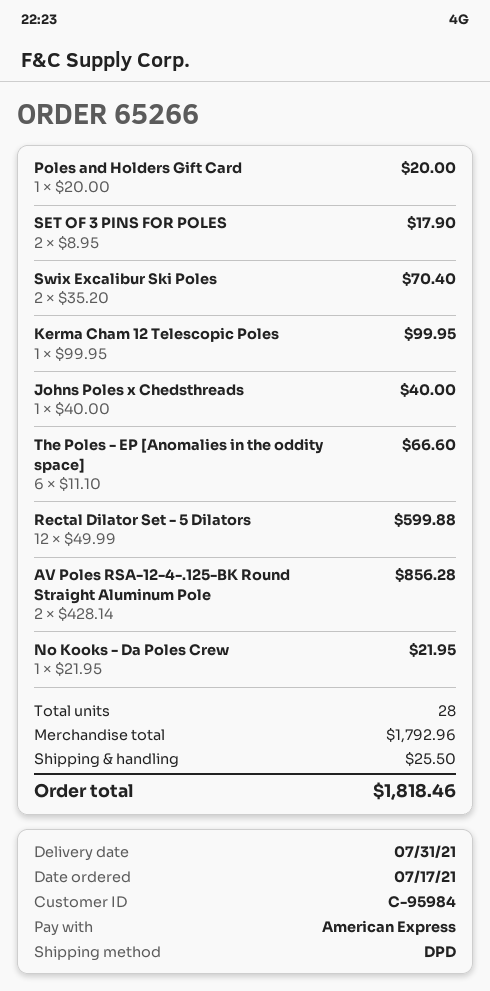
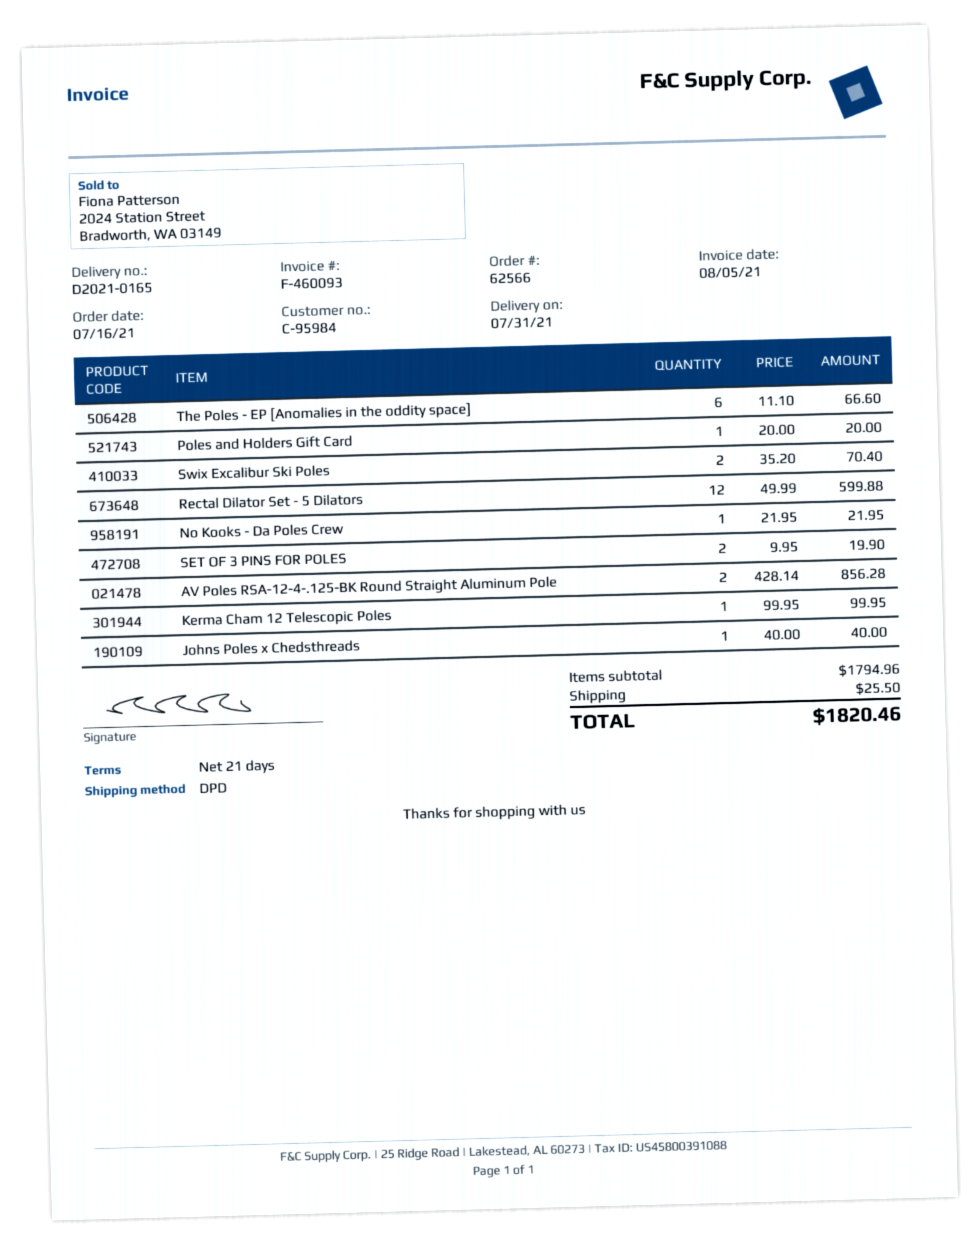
order number: 65266 -> 62566
order date: 2021-07-17 -> 2021-07-16
SET OF 3 PINS FOR POLES: 2 x 8.95 = 17.90 -> 2 x 9.95 = 19.90
subtotal: 1792.96 -> 1794.96
total: 1818.46 -> 1820.46

